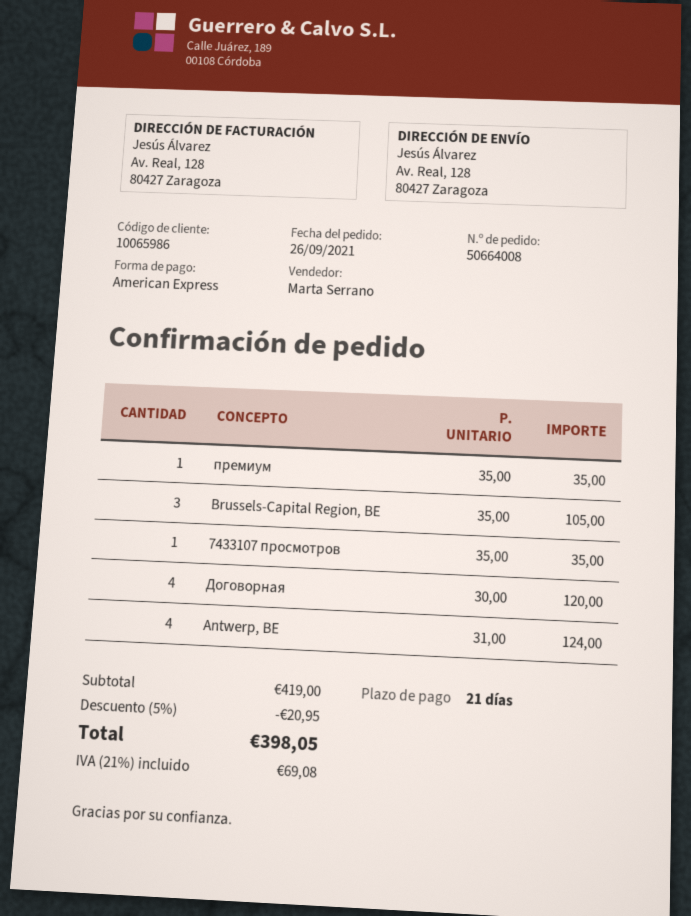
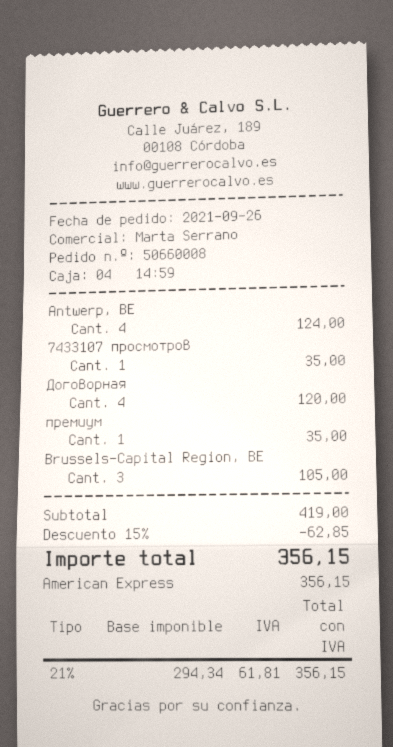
order number: 50664008 -> 50660008
discount: 5% = 20.95 -> 15% = 62.85
tax: 21% = 69.08 -> 21% = 61.81
total: 398.05 -> 356.15

